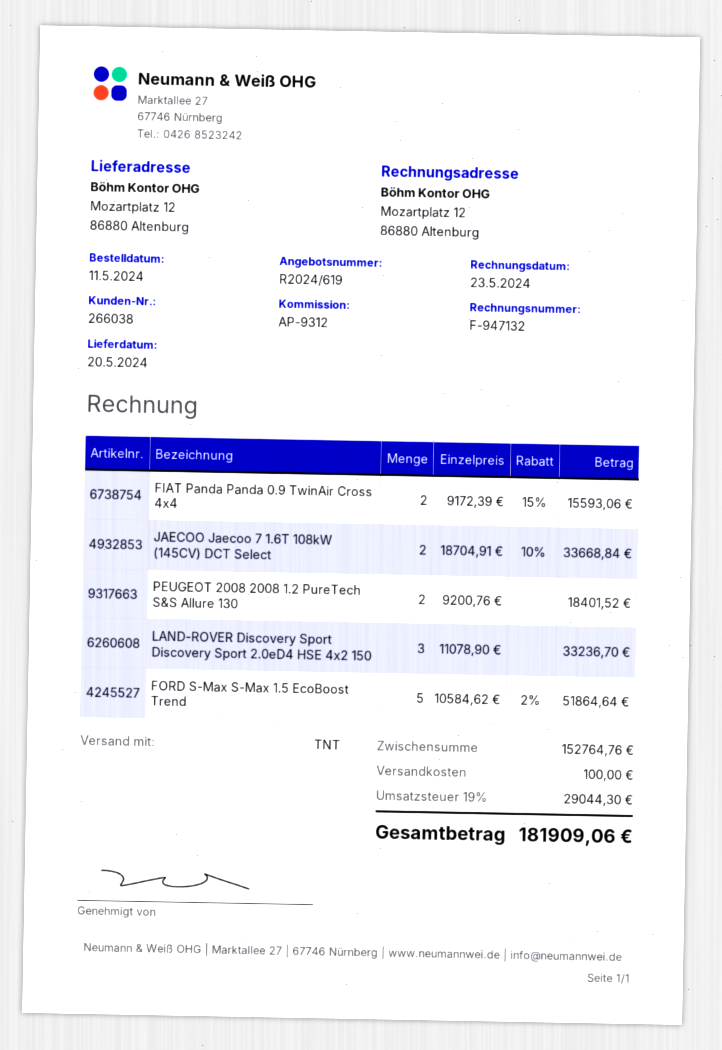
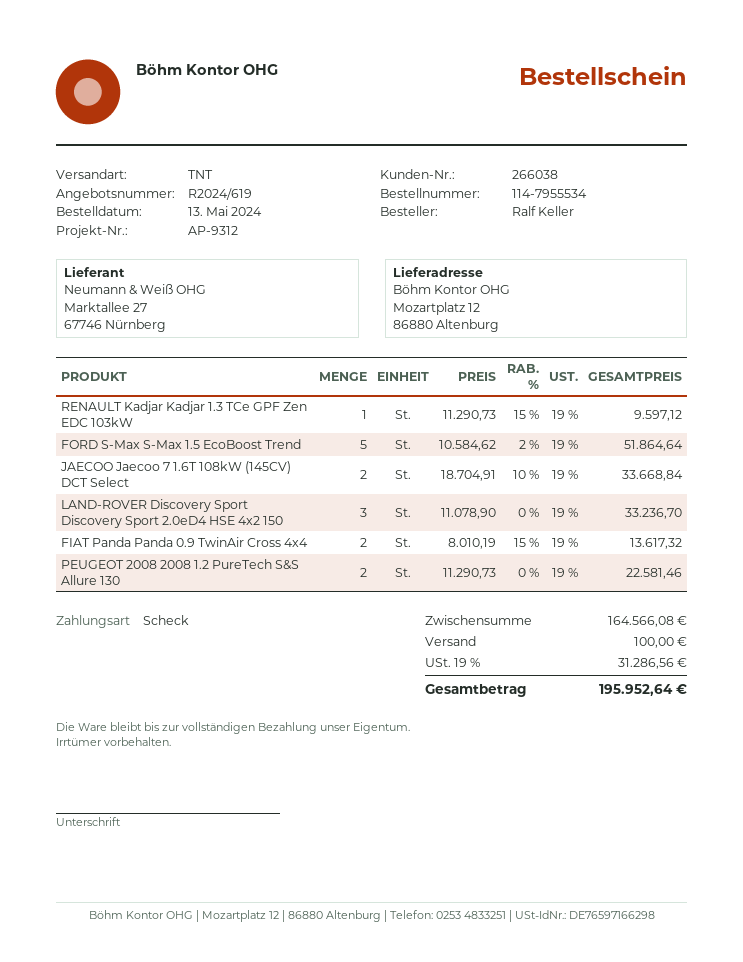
order date: 2024-05-11 -> 2024-05-13
FIAT Panda Panda 0.9 TwinAir Cross 4x4: 2 x 9172.39 - 15% = 15593.06 -> 2 x 8010.19 - 15% = 13617.32
PEUGEOT 2008 2008 1.2 PureTech S&S Allure 130: 2 x 9200.76 = 18401.52 -> 2 x 11290.73 = 22581.46
RENAULT Kadjar Kadjar 1.3 TCe GPF Zen EDC 103kW: none -> 1 x 11290.73 - 15% = 9597.12
subtotal: 152764.76 -> 164566.08
tax: 19% = 29044.30 -> 19% = 31286.56
total: 181909.06 -> 195952.64

